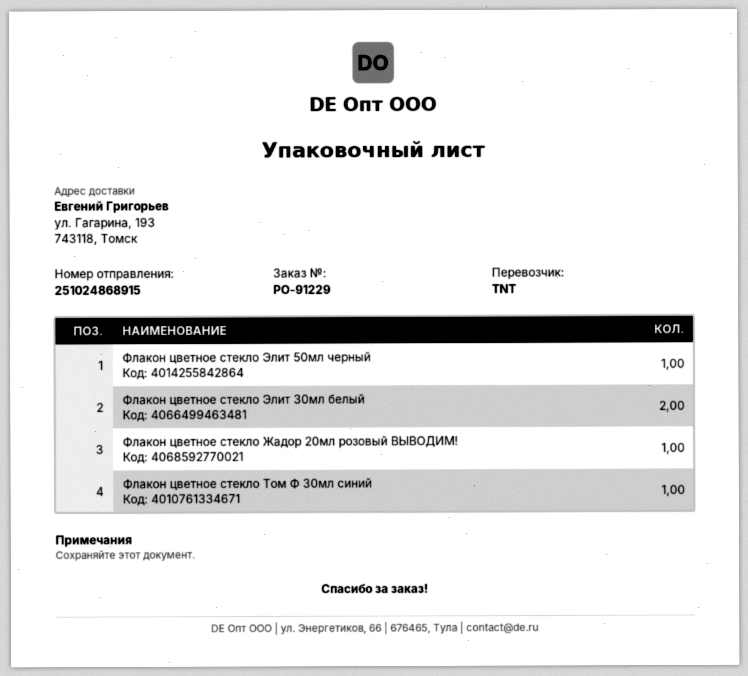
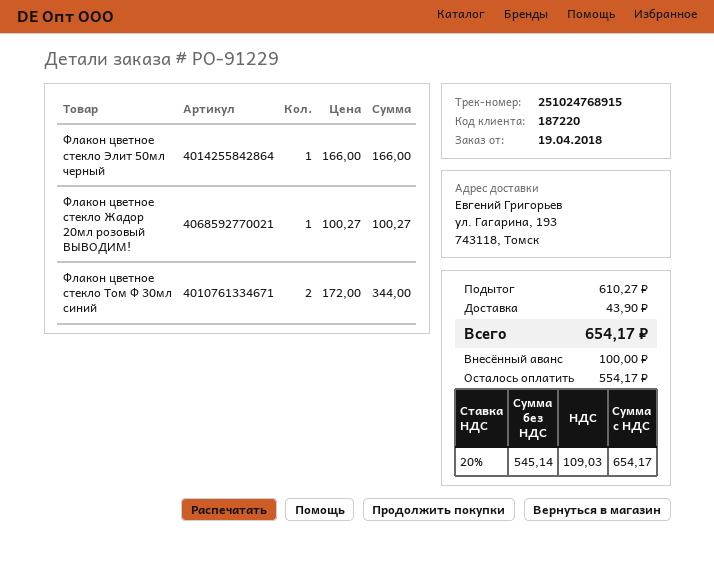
tracking number: 251024868915 -> 251024768915
Флакон цветное стекло Элит 30мл белый: 2 -> none
Флакон цветное стекло Том Ф 30мл синий: 1 -> 2

